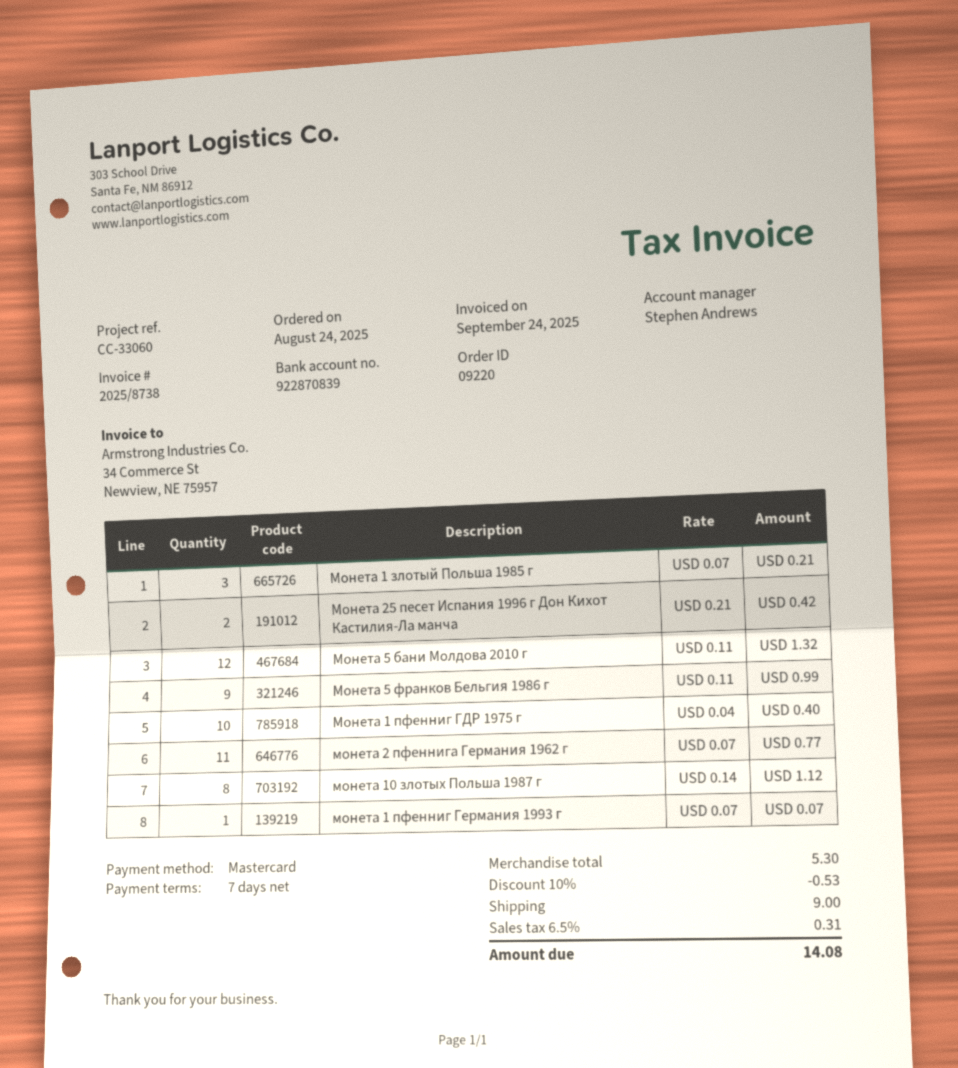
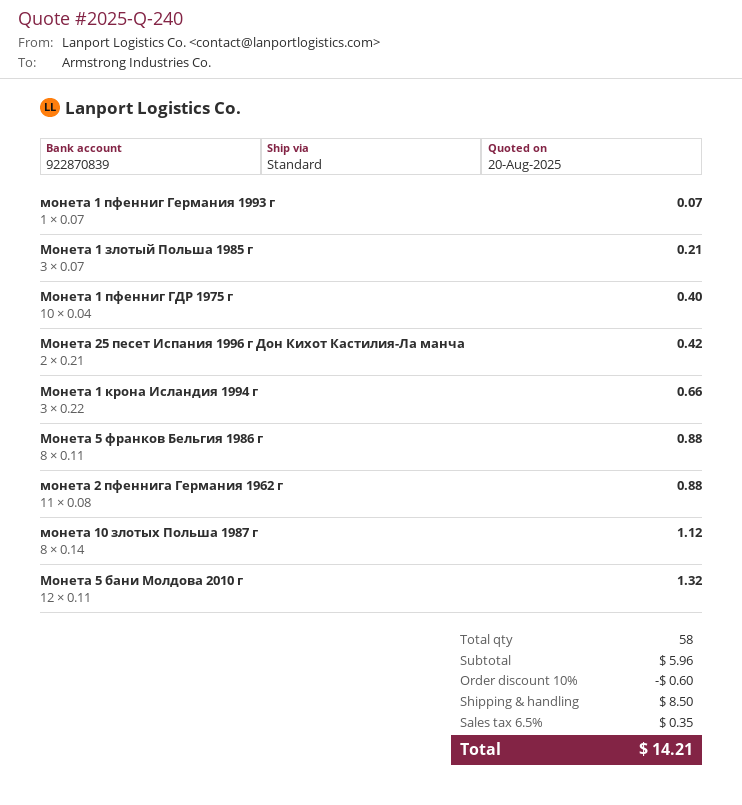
Монета 5 франков Бельгия 1986 г: 9 x 0.11 = 0.99 -> 8 x 0.11 = 0.88
монета 2 пфеннига Германия 1962 г: 11 x 0.07 = 0.77 -> 11 x 0.08 = 0.88
Монета 1 крона Исландия 1994 г: none -> 3 x 0.22 = 0.66
subtotal: 5.30 -> 5.96
discount: 10% = 0.53 -> 10% = 0.60
shipping: 9.00 -> 8.50
tax: 6.5% = 0.31 -> 6.5% = 0.35
total: 14.08 -> 14.21

